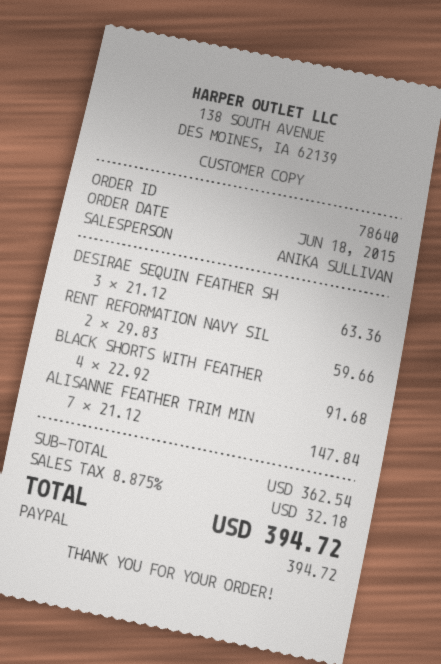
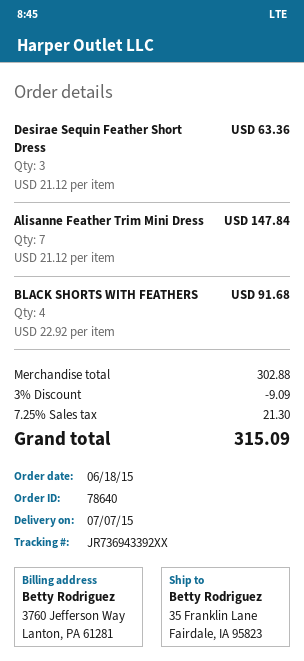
RENT REFORMATION NAVY SIL: 2 x 29.83 = 59.66 -> none
subtotal: 362.54 -> 302.88
discount: none -> 3% = 9.09
tax: 8.875% = 32.18 -> 7.25% = 21.30
total: 394.72 -> 315.09

